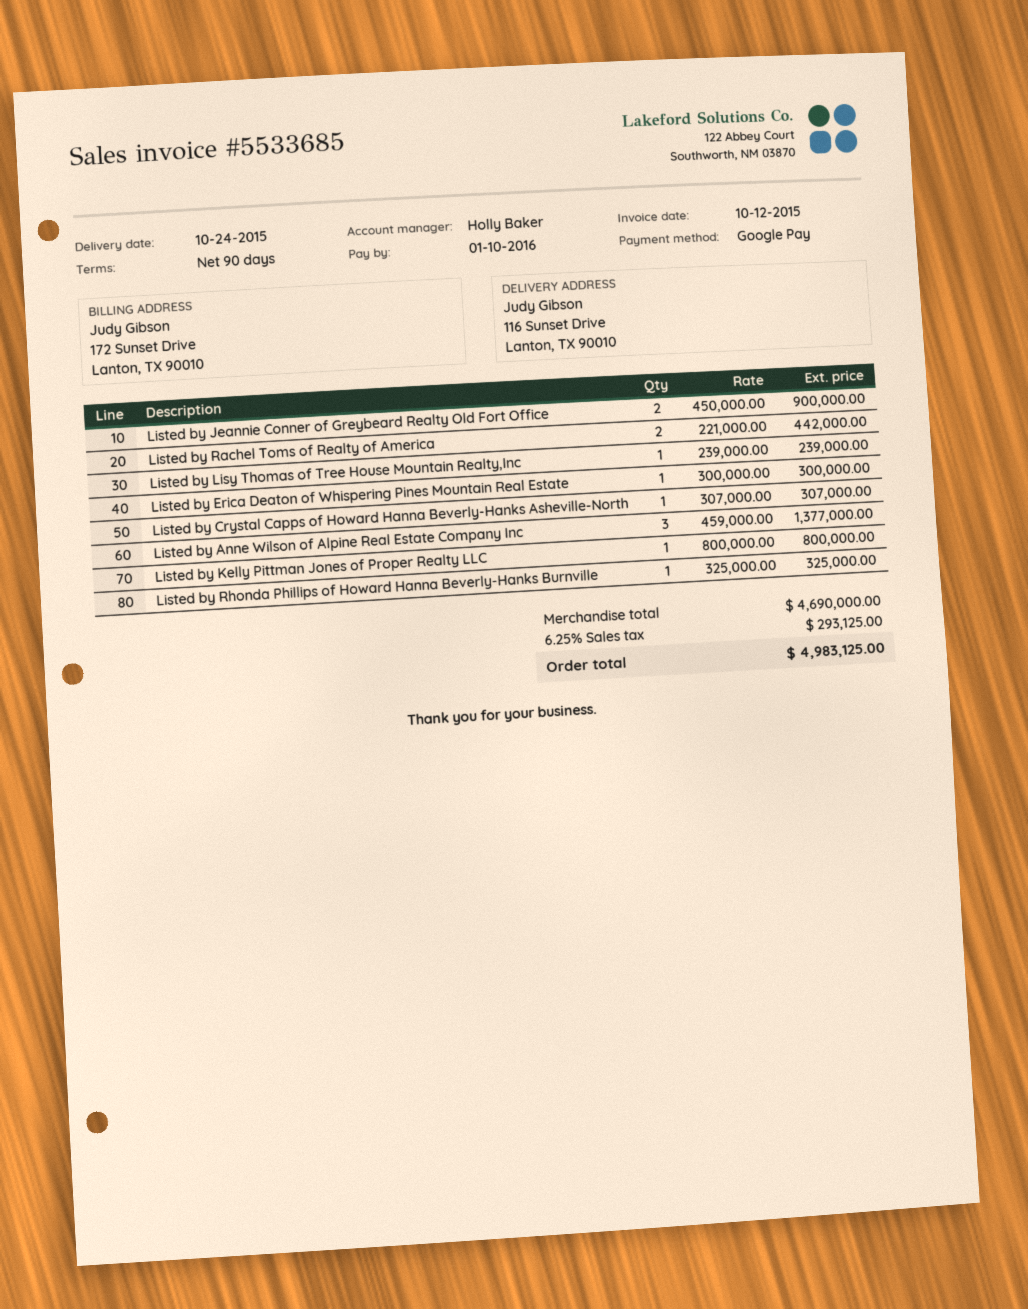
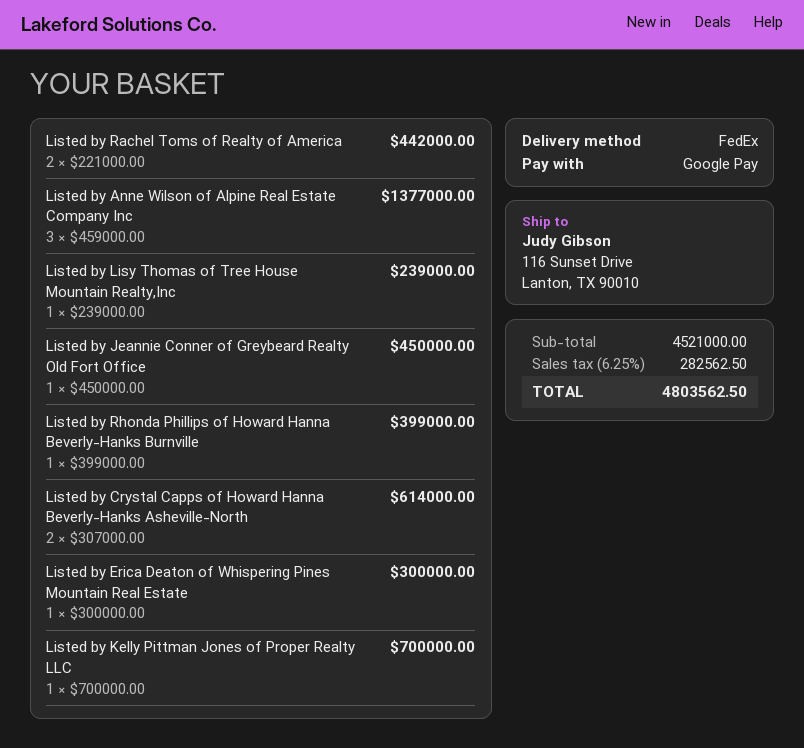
Listed by Jeannie Conner of Greybeard Realty Old Fort Office: 2 x 450000.00 = 900000.00 -> 1 x 450000.00 = 450000.00
Listed by Crystal Capps of Howard Hanna Beverly-Hanks Asheville-North: 1 x 307000.00 = 307000.00 -> 2 x 307000.00 = 614000.00
Listed by Kelly Pittman Jones of Proper Realty LLC: 1 x 800000.00 = 800000.00 -> 1 x 700000.00 = 700000.00
Listed by Rhonda Phillips of Howard Hanna Beverly-Hanks Burnville: 1 x 325000.00 = 325000.00 -> 1 x 399000.00 = 399000.00
subtotal: 4690000.00 -> 4521000.00
tax: 6.25% = 293125.00 -> 6.25% = 282562.50
total: 4983125.00 -> 4803562.50

